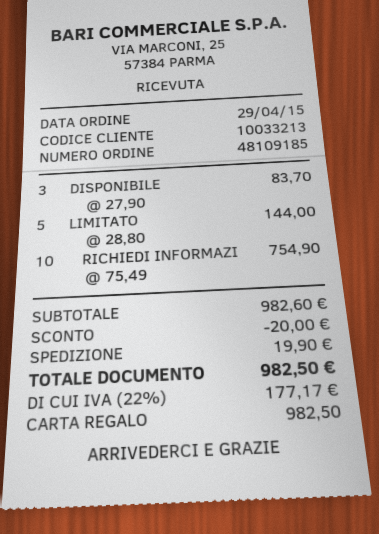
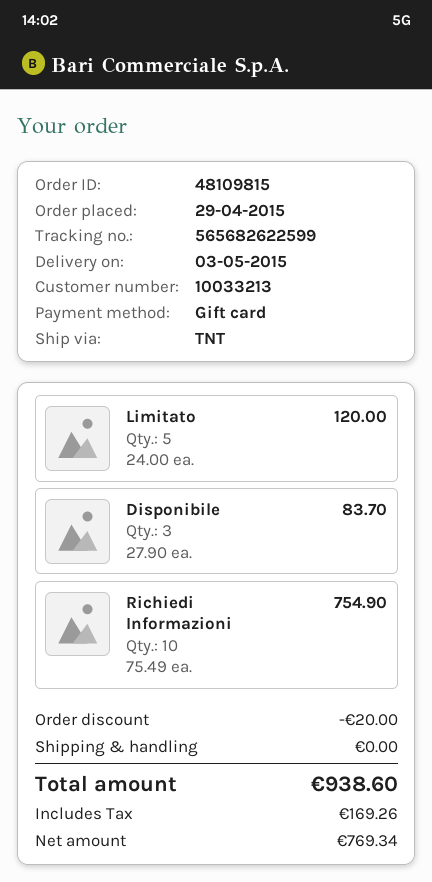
order number: 48109185 -> 48109815
LIMITATO: 5 x 28.80 = 144.00 -> 5 x 24.00 = 120.00
shipping: 19.90 -> 0.00
tax: 177.17 -> 169.26
total: 982.50 -> 938.60

